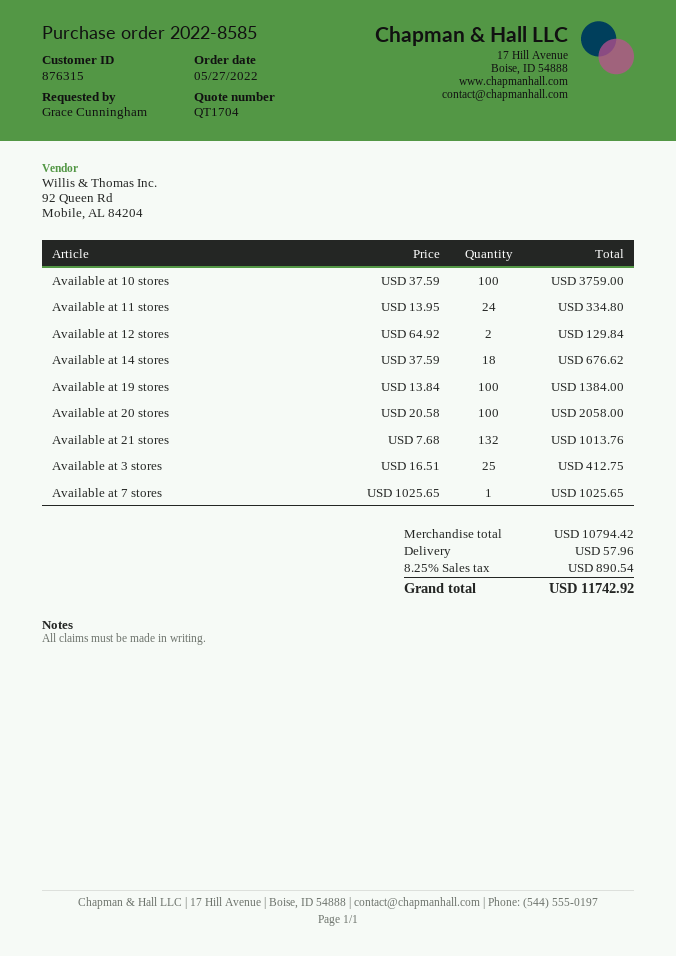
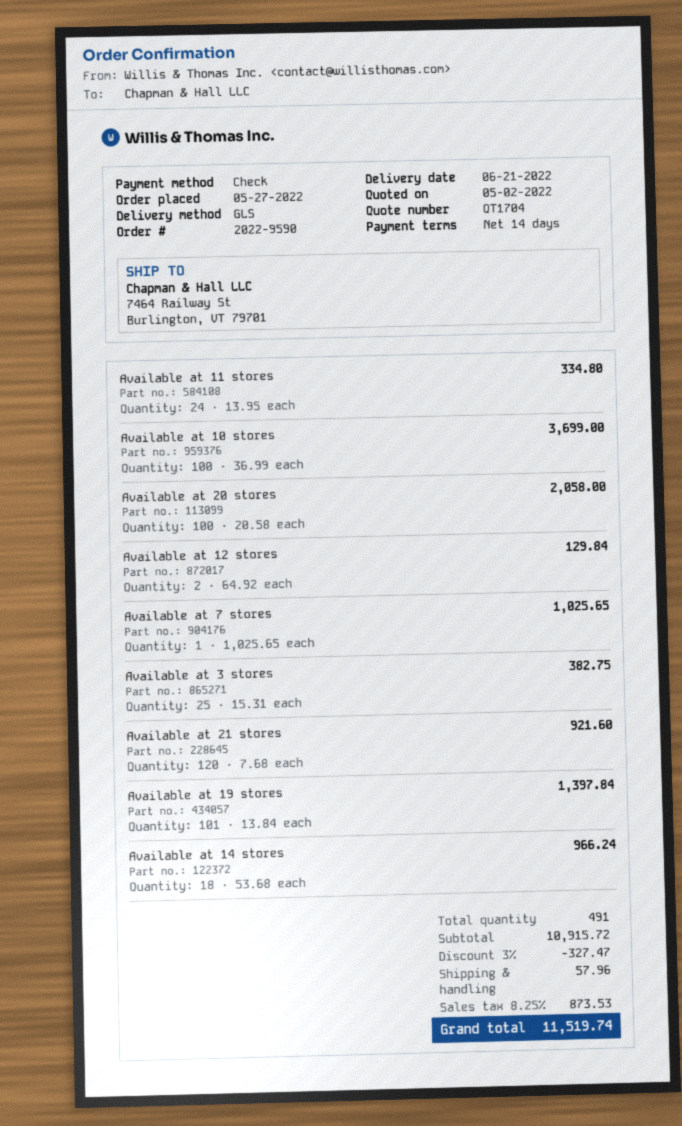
order number: 2022-8585 -> 2022-9590
Available at 10 stores: 100 x 37.59 = 3759.00 -> 100 x 36.99 = 3699.00
Available at 14 stores: 18 x 37.59 = 676.62 -> 18 x 53.68 = 966.24
Available at 19 stores: 100 x 13.84 = 1384.00 -> 101 x 13.84 = 1397.84
Available at 21 stores: 132 x 7.68 = 1013.76 -> 120 x 7.68 = 921.60
Available at 3 stores: 25 x 16.51 = 412.75 -> 25 x 15.31 = 382.75
subtotal: 10794.42 -> 10915.72
discount: none -> 3% = 327.47
tax: 8.25% = 890.54 -> 8.25% = 873.53
total: 11742.92 -> 11519.74

